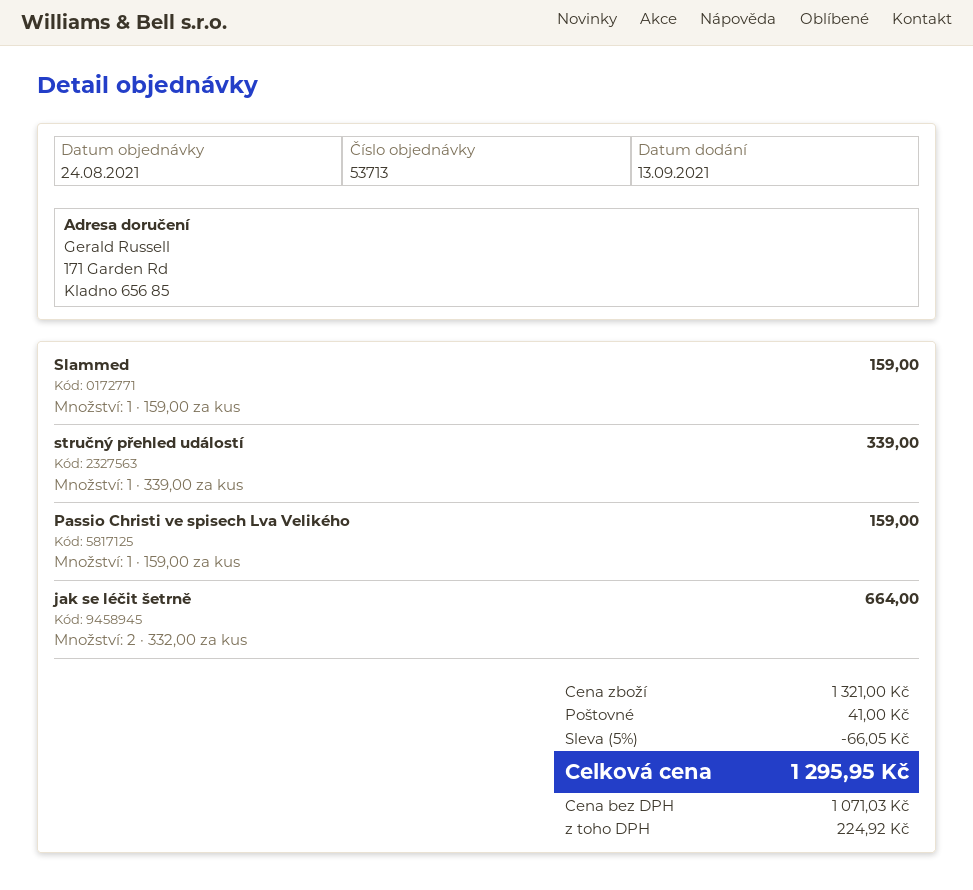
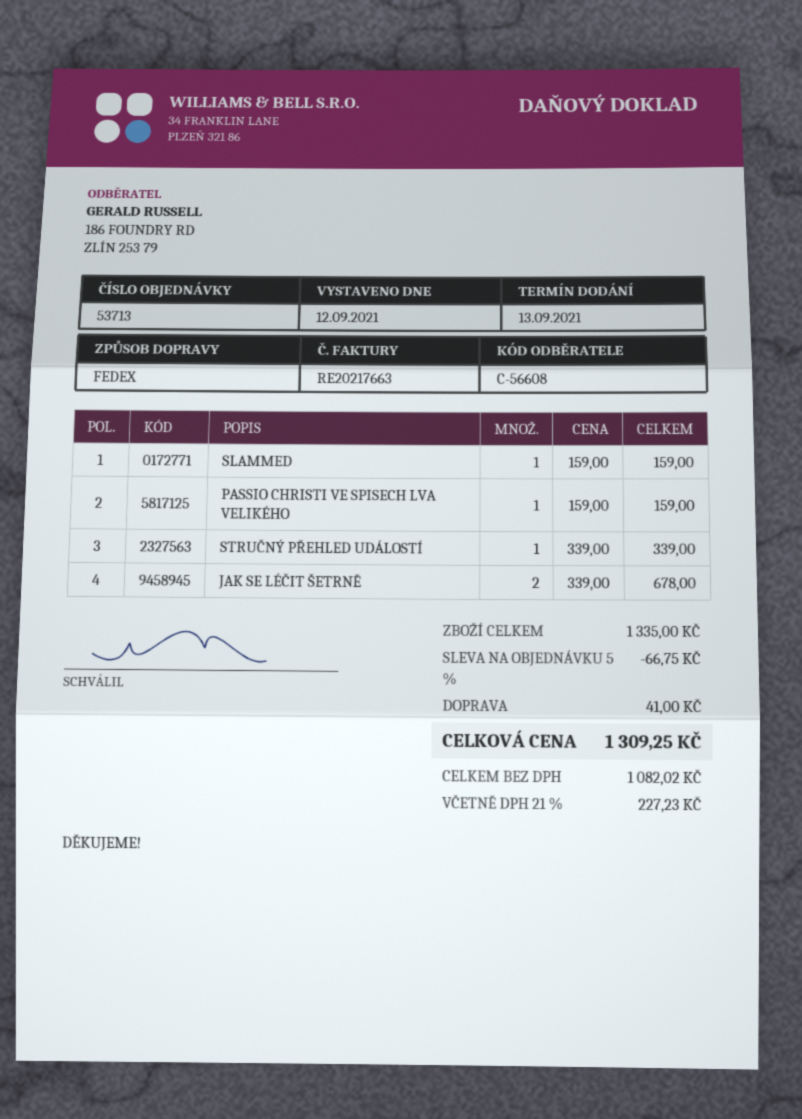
jak se léčit šetrně: 2 x 332.00 = 664.00 -> 2 x 339.00 = 678.00
subtotal: 1321.00 -> 1335.00
discount: 5% = 66.05 -> 5% = 66.75
net: 1071.03 -> 1082.02
tax: 224.92 -> 227.23
total: 1295.95 -> 1309.25

